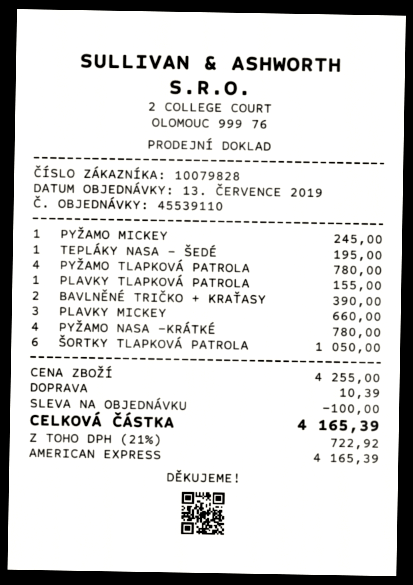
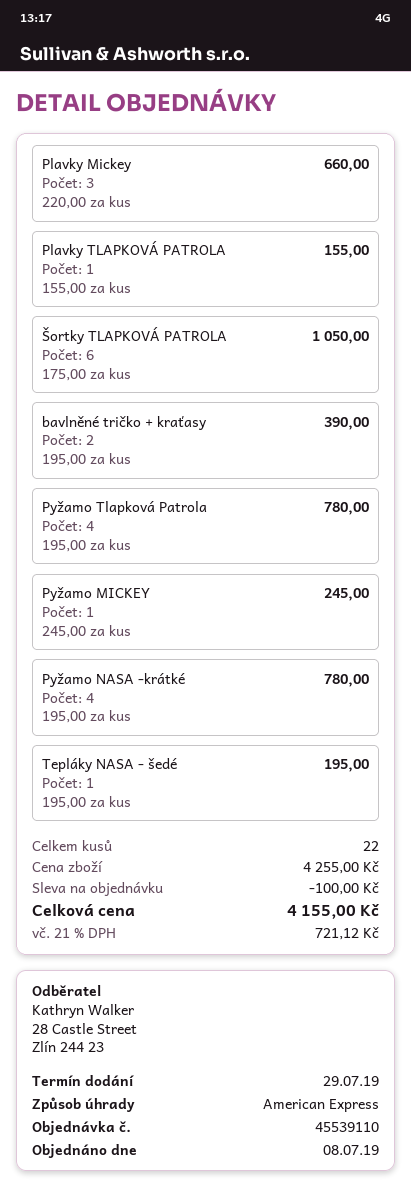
order date: 2019-07-13 -> 2019-07-08
shipping: 10.39 -> none
tax: 21% = 722.92 -> 21% = 721.12
total: 4165.39 -> 4155.00

